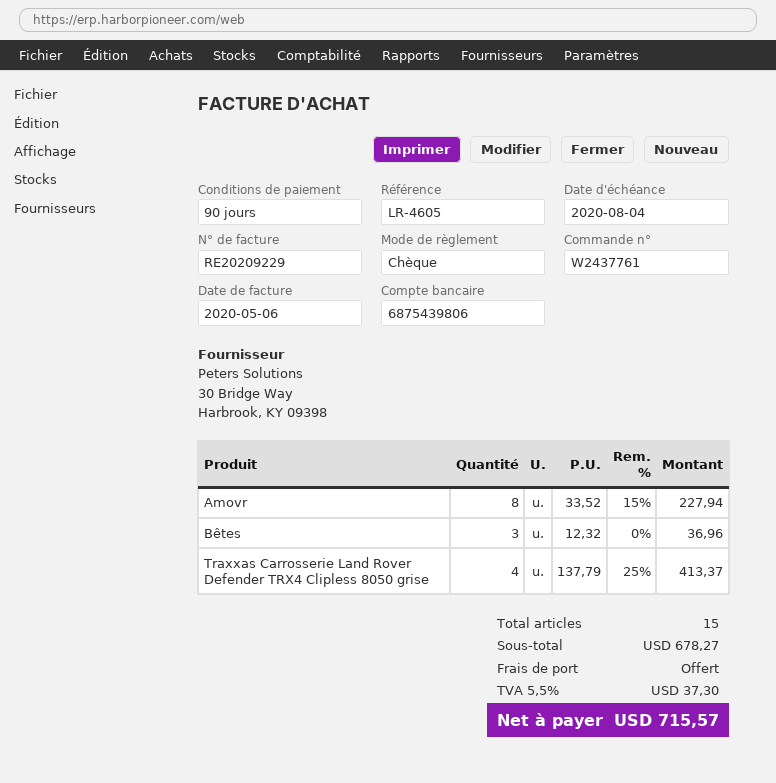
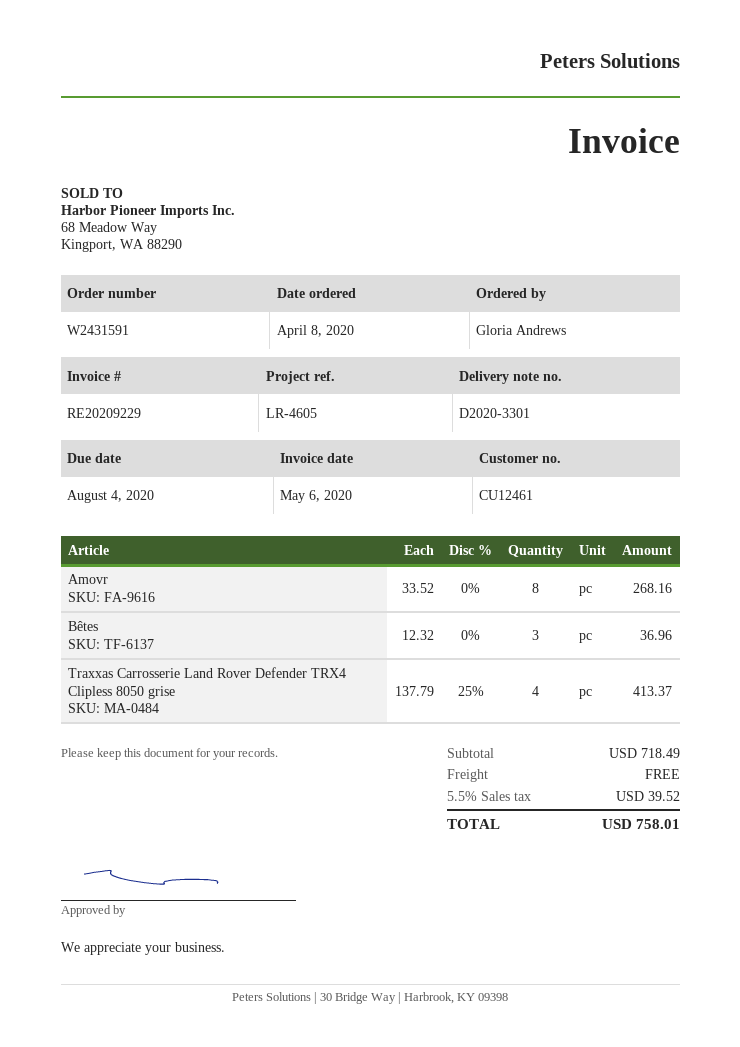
order number: W2437761 -> W2431591
Amovr: 8 x 33.52 - 15% = 227.94 -> 8 x 33.52 = 268.16
subtotal: 678.27 -> 718.49
tax: 5.5% = 37.30 -> 5.5% = 39.52
total: 715.57 -> 758.01

